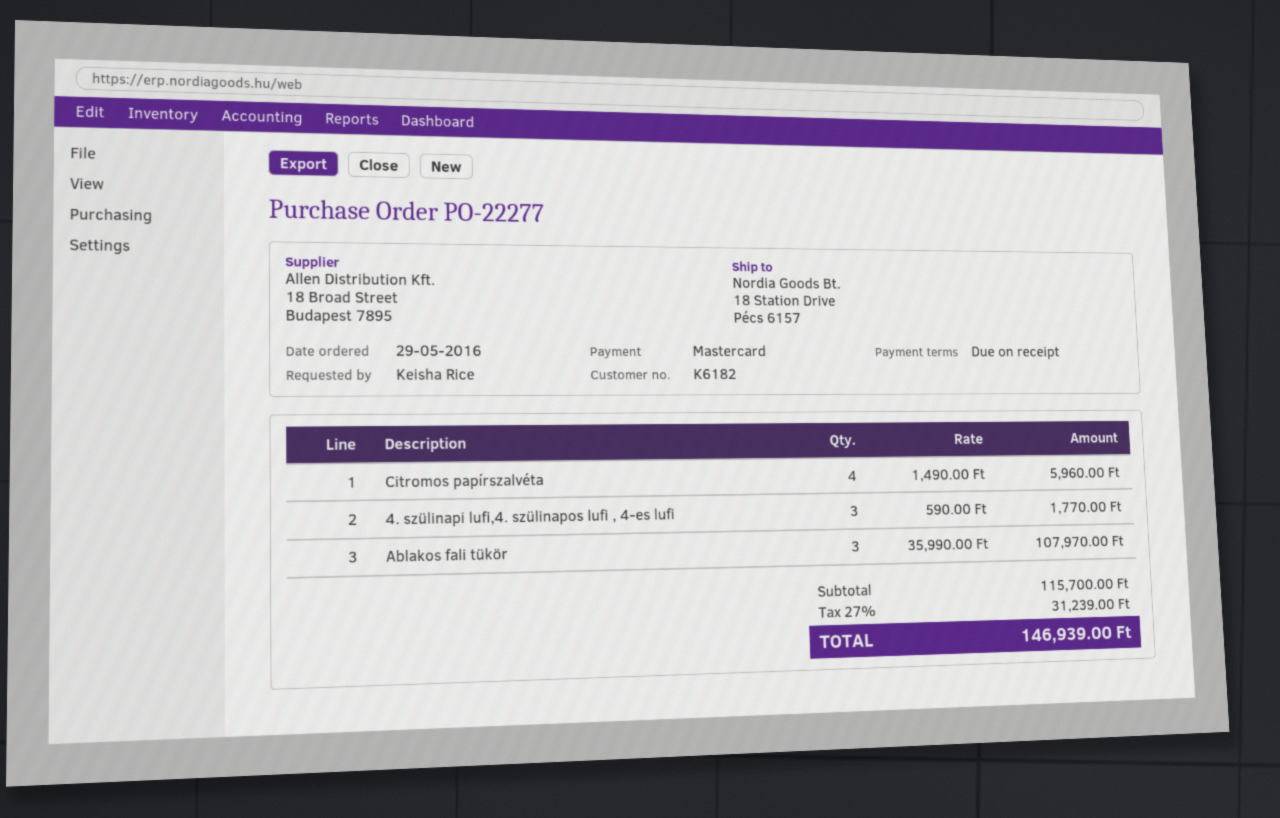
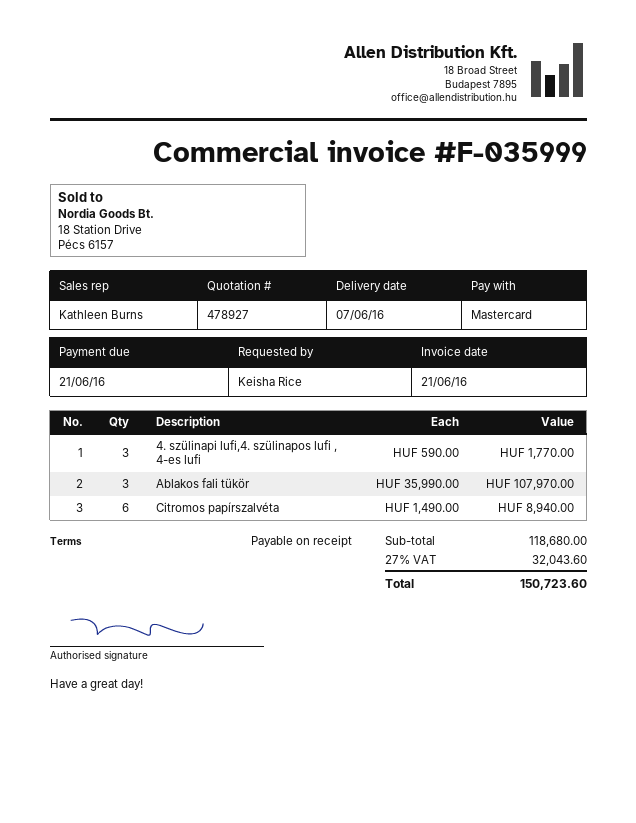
Citromos papírszalvéta: 4 x 1490.00 = 5960.00 -> 6 x 1490.00 = 8940.00
subtotal: 115700.00 -> 118680.00
tax: 27% = 31239.00 -> 27% = 32043.60
total: 146939.00 -> 150723.60

